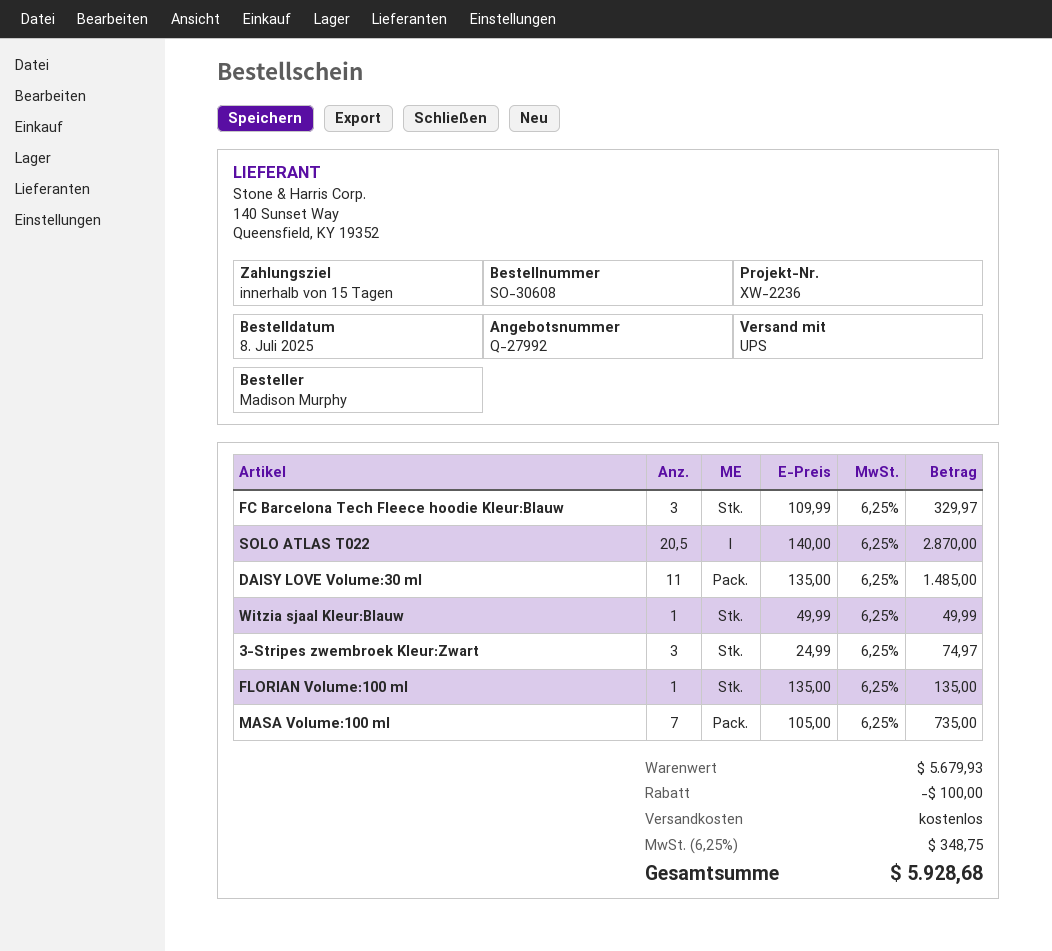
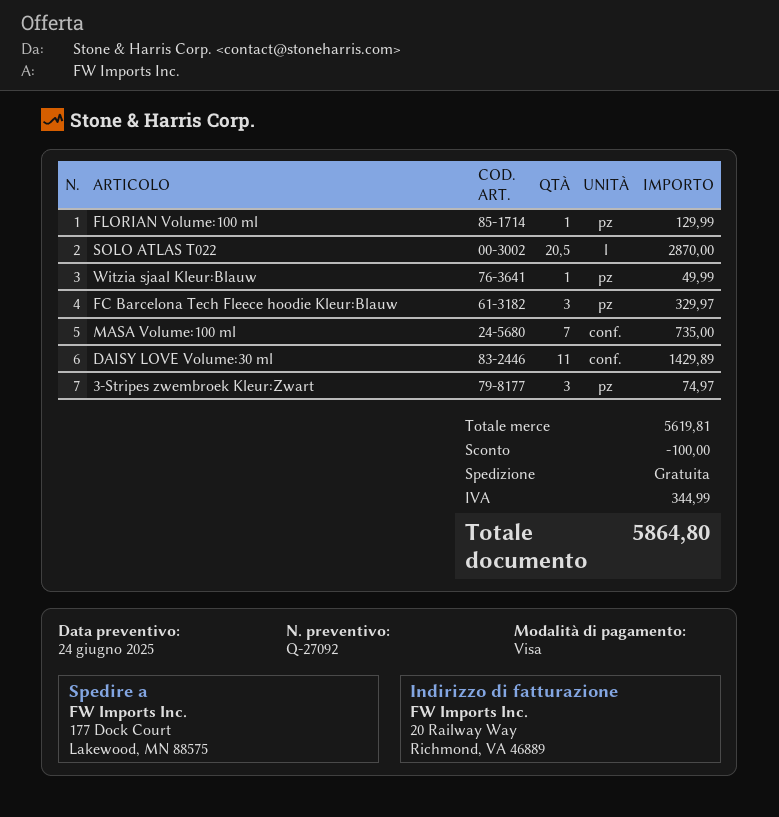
quote number: Q-27992 -> Q-27092
DAISY LOVE Volume:30 ml: 11 for 1485.00 -> 11 for 1429.89
FLORIAN Volume:100 ml: 1 for 135.00 -> 1 for 129.99
subtotal: 5679.93 -> 5619.81
tax: 348.75 -> 344.99
total: 5928.68 -> 5864.80

